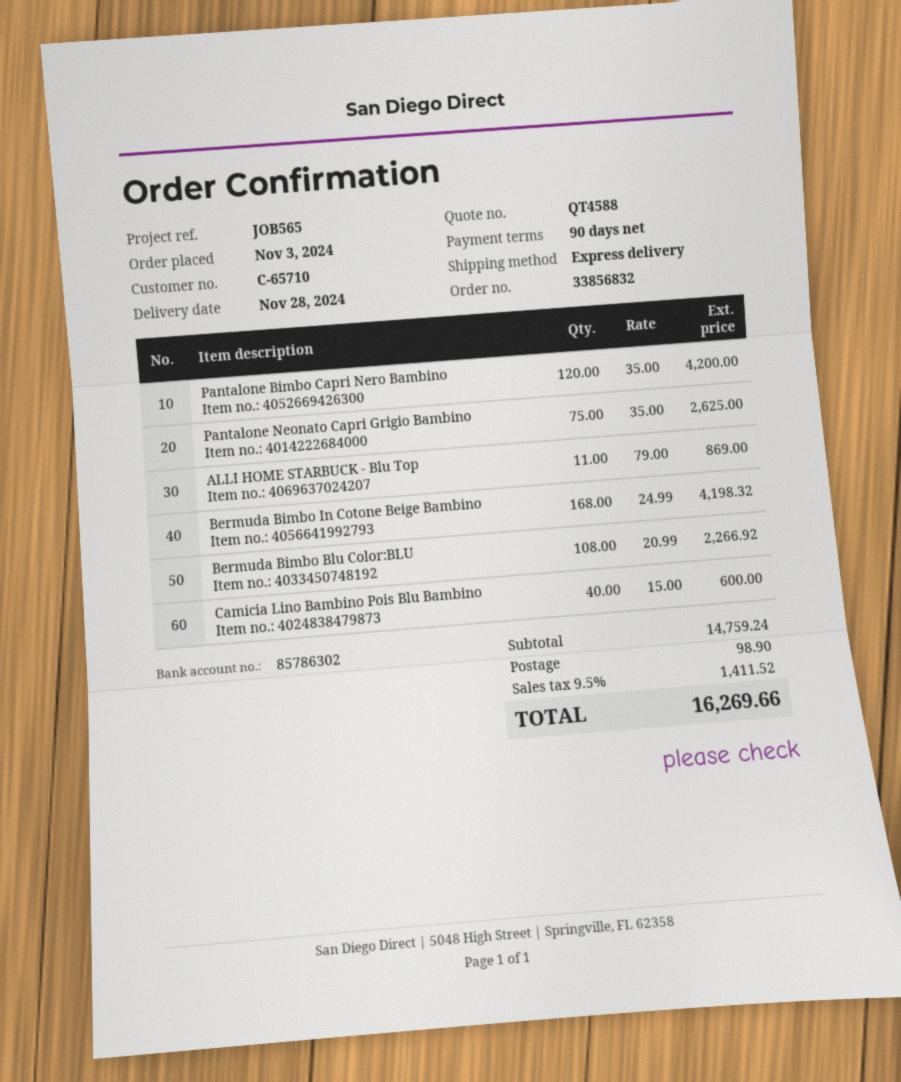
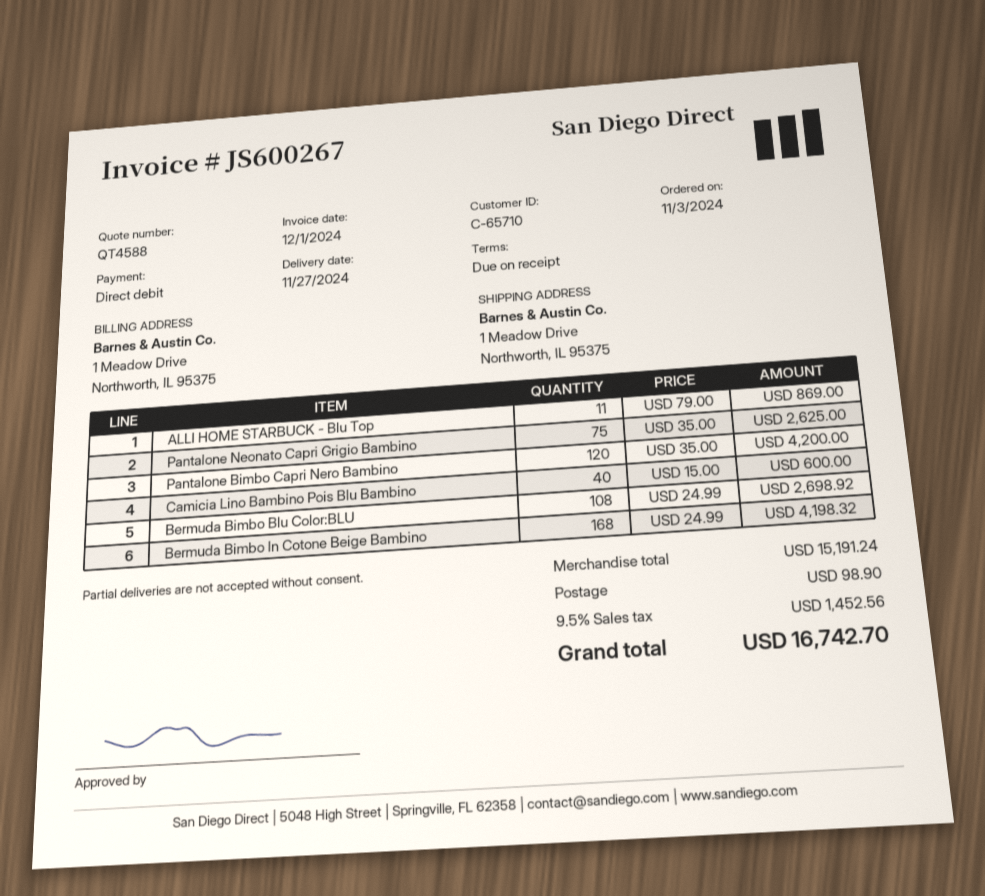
delivery date: 2024-11-28 -> 2024-11-27
payment terms: 90 days -> on receipt
Bermuda Bimbo Blu Color:BLU: 108 x 20.99 = 2266.92 -> 108 x 24.99 = 2698.92
subtotal: 14759.24 -> 15191.24
tax: 9.5% = 1411.52 -> 9.5% = 1452.56
total: 16269.66 -> 16742.70

